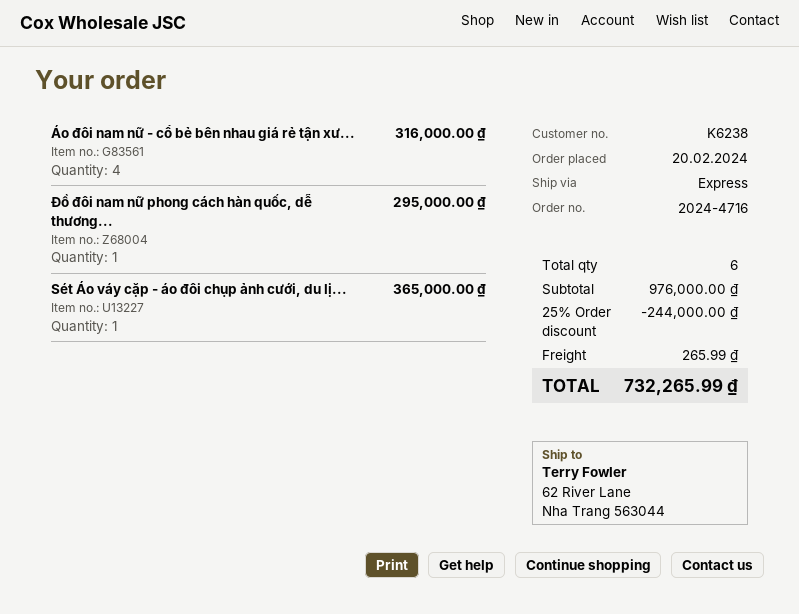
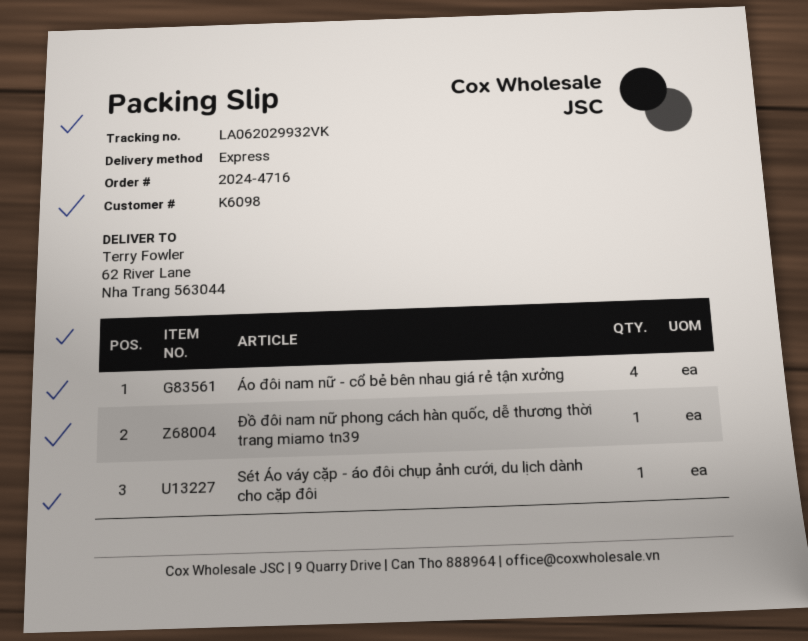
customer number: K6238 -> K6098

